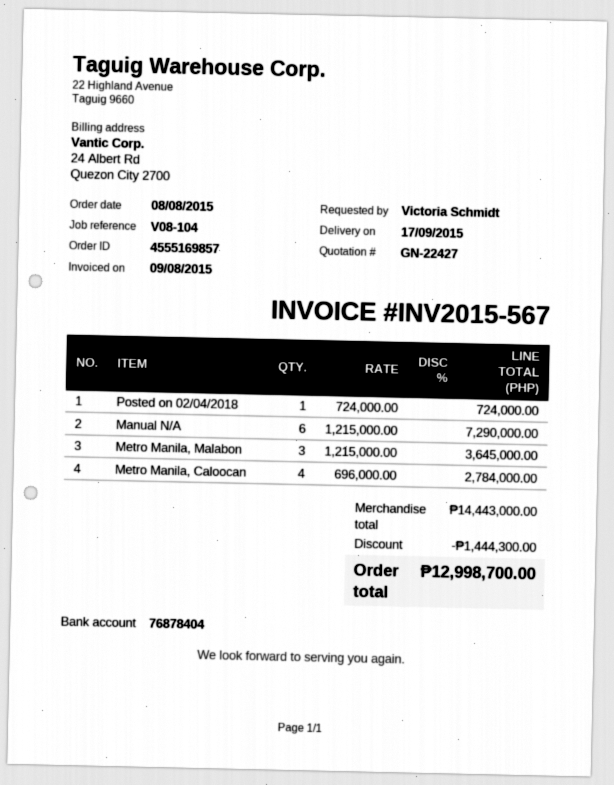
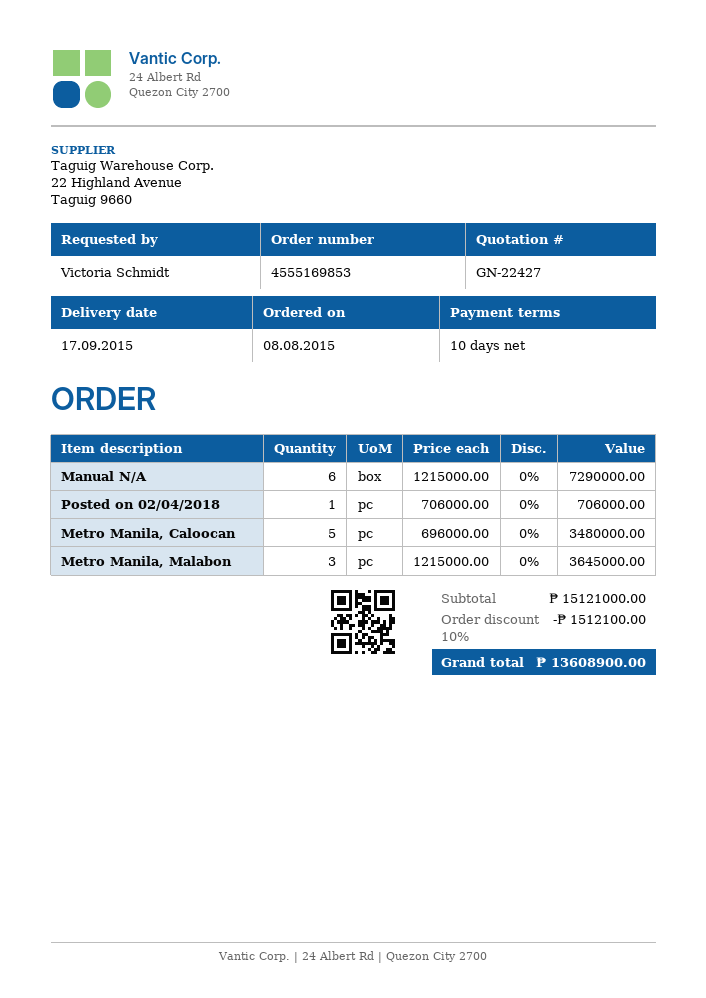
order number: 4555169857 -> 4555169853
Posted on 02/04/2018: 1 x 724000.00 = 724000.00 -> 1 x 706000.00 = 706000.00
Metro Manila, Caloocan: 4 x 696000.00 = 2784000.00 -> 5 x 696000.00 = 3480000.00
subtotal: 14443000.00 -> 15121000.00
discount: 1444300.00 -> 1512100.00
total: 12998700.00 -> 13608900.00

